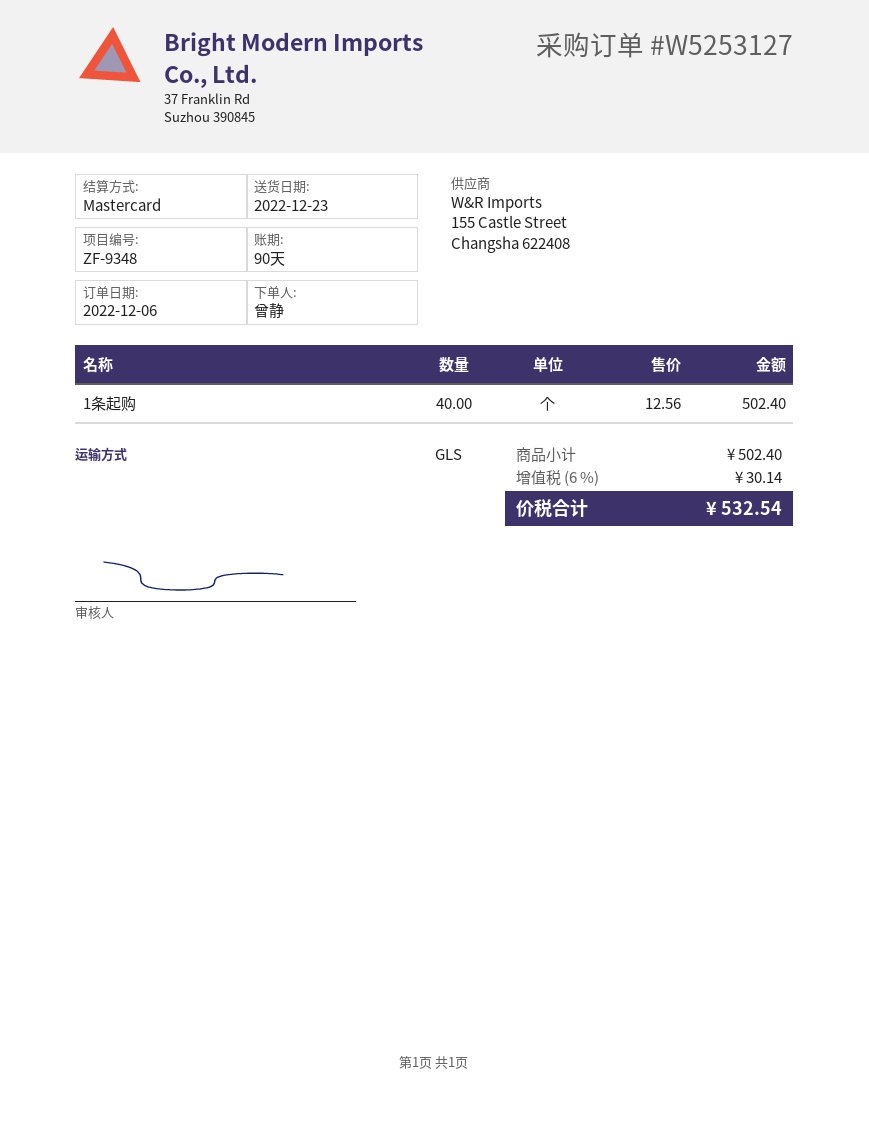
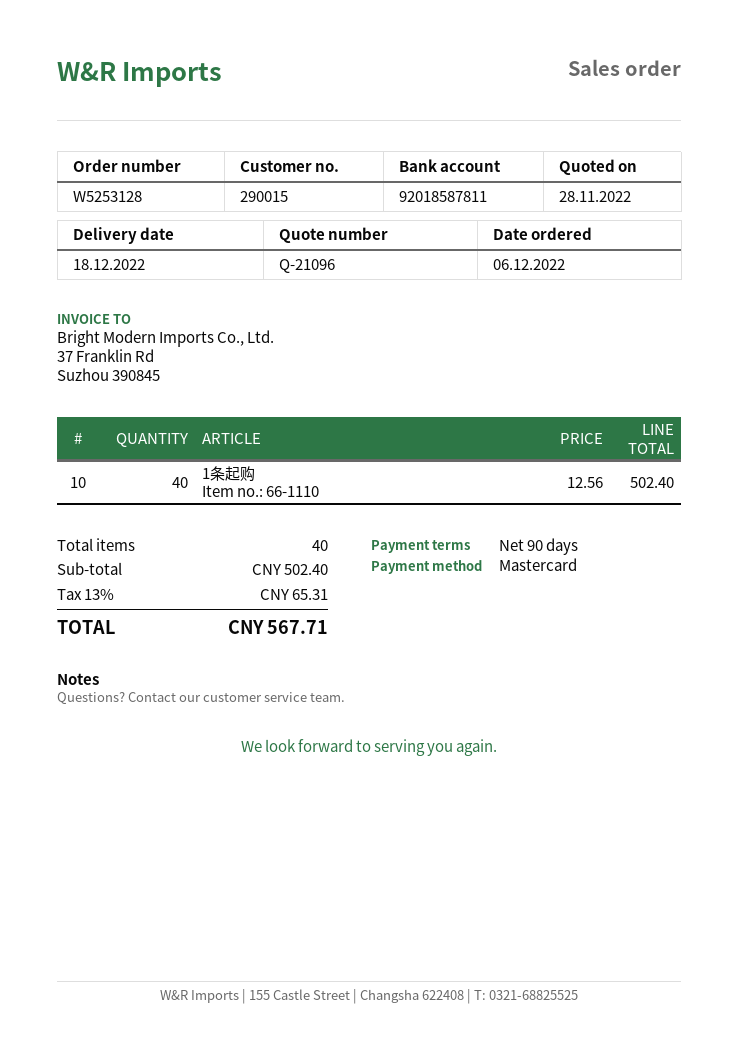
order number: W5253127 -> W5253128
delivery date: 2022-12-23 -> 2022-12-18
tax: 6% = 30.14 -> 13% = 65.31
total: 532.54 -> 567.71

